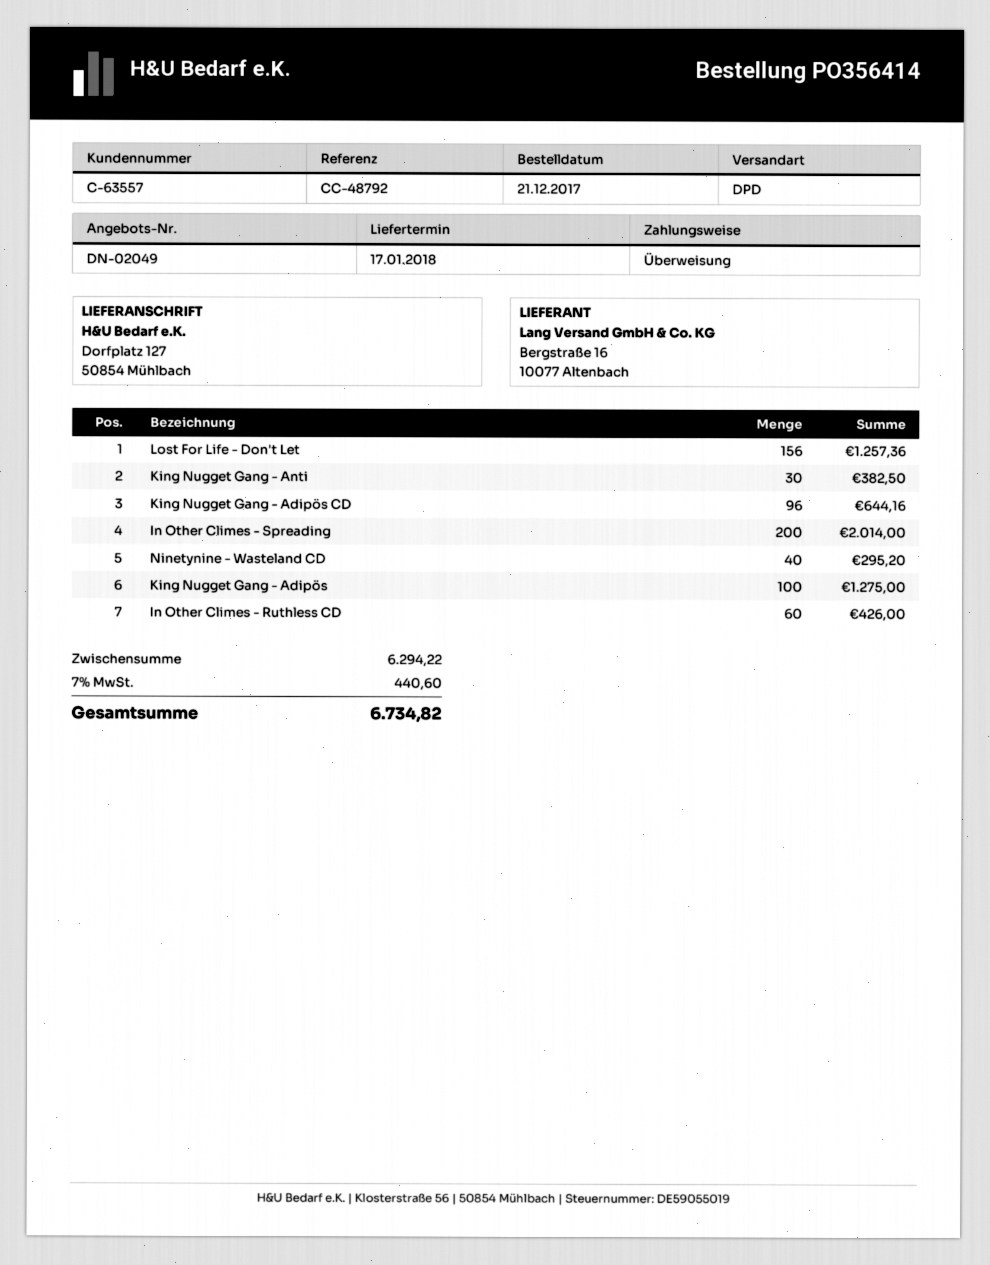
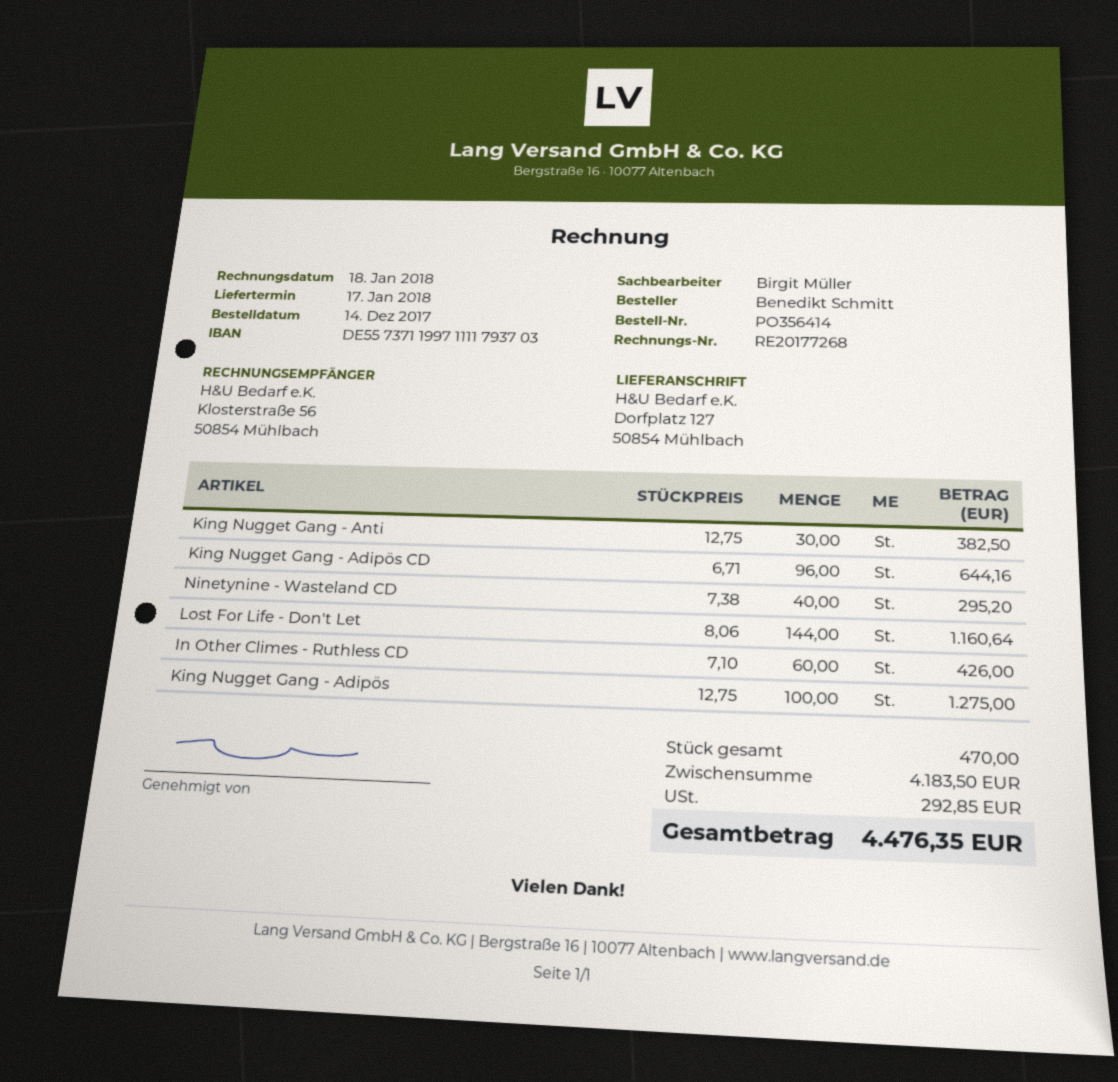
order date: 2017-12-21 -> 2017-12-14
Lost For Life - Don't Let: 156 for 1257.36 -> 144 for 1160.64
In Other Climes - Spreading: 200 for 2014.00 -> none
subtotal: 6294.22 -> 4183.50
tax: 440.60 -> 292.85
total: 6734.82 -> 4476.35

